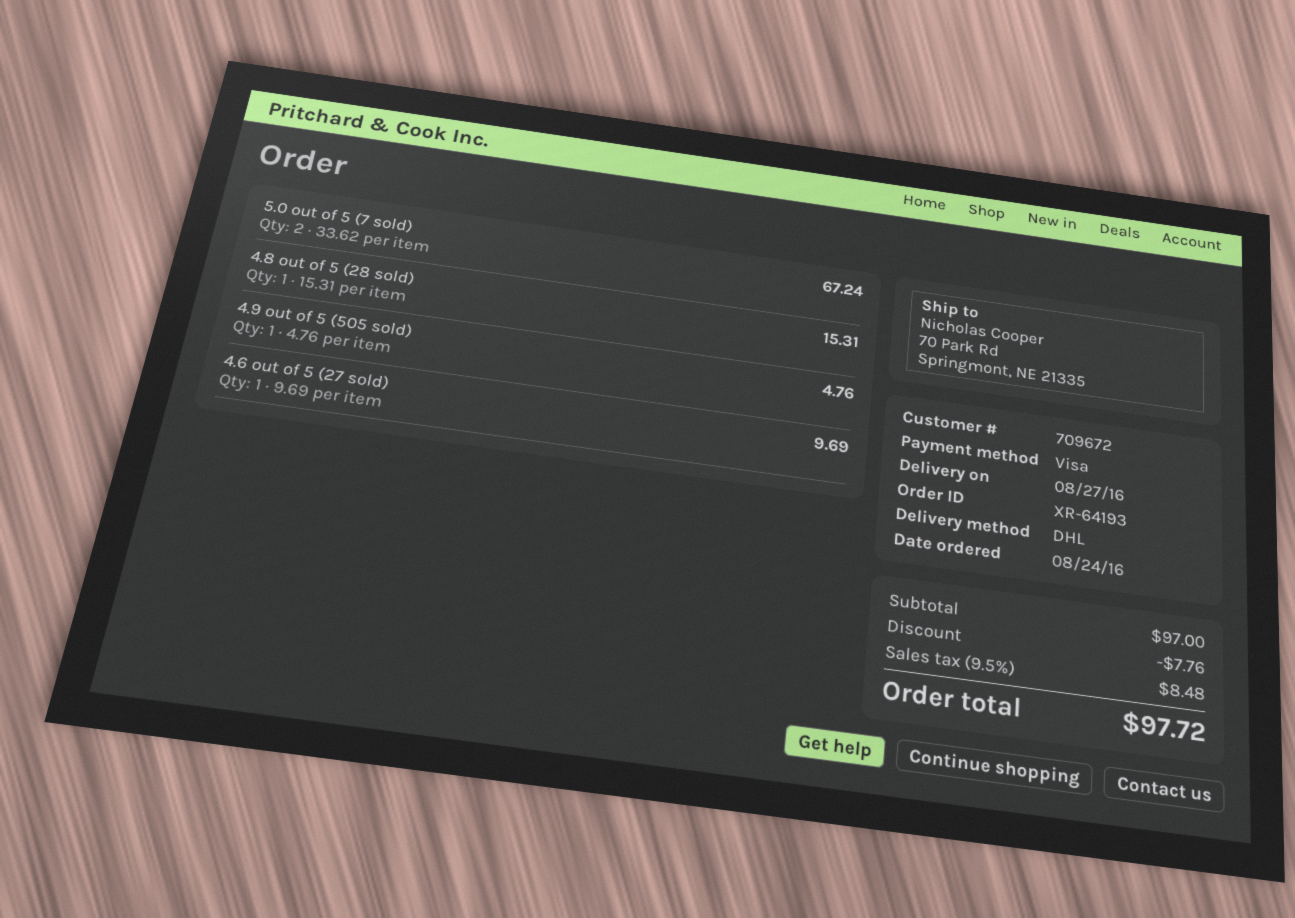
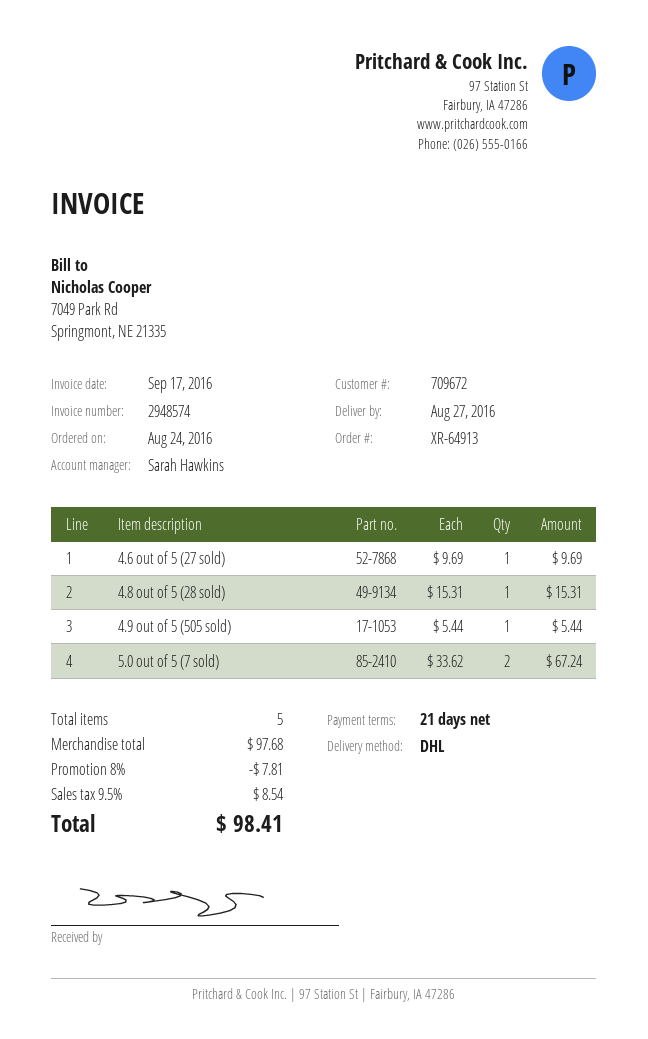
order number: XR-64193 -> XR-64913
4.9 out of 5 (505 sold): 1 x 4.76 = 4.76 -> 1 x 5.44 = 5.44
subtotal: 97.00 -> 97.68
discount: 7.76 -> 7.81
tax: 9.5% = 8.48 -> 9.5% = 8.54
total: 97.72 -> 98.41

